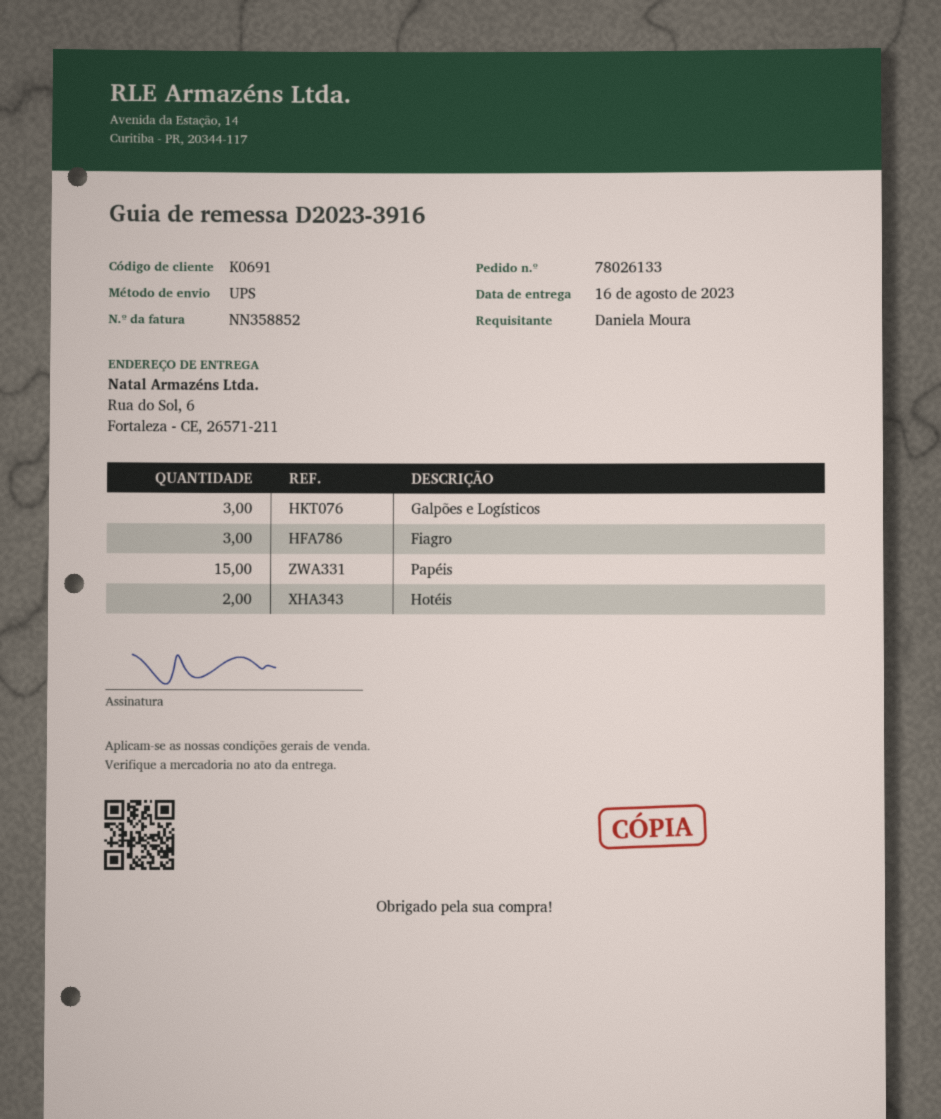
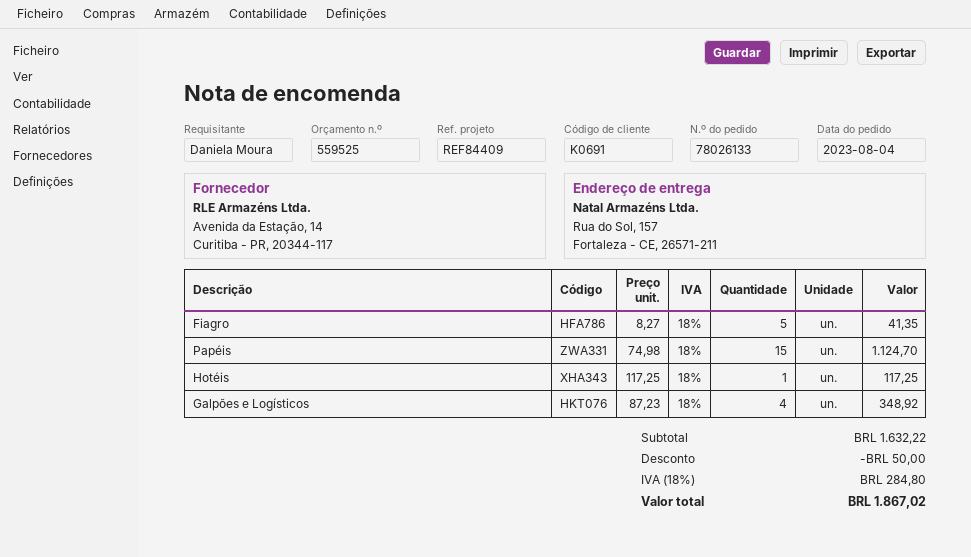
ship to: Rua do Sol, 6, Fortaleza - CE, 26571-211 -> Rua do Sol, 157, Fortaleza - CE, 26571-211
Galpões e Logísticos: 3 -> 4
Fiagro: 3 -> 5
Hotéis: 2 -> 1

